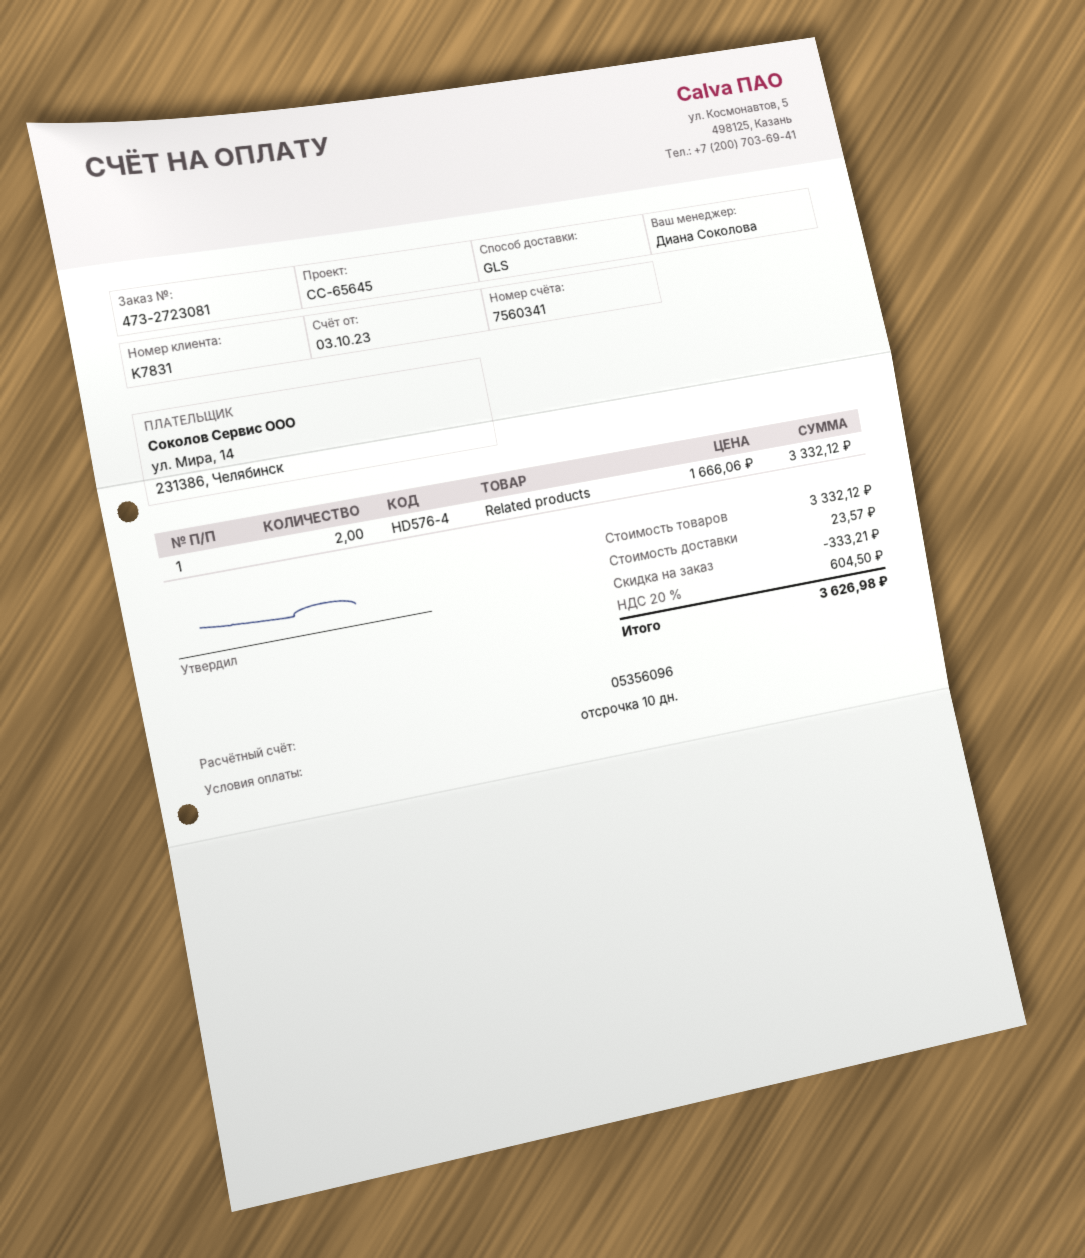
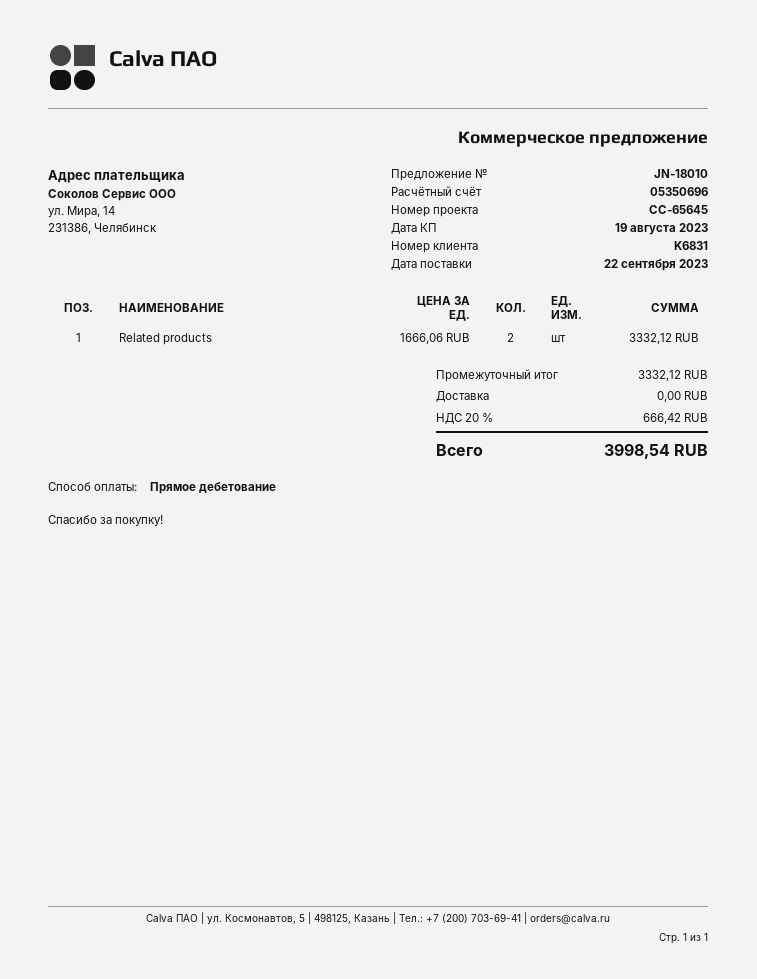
customer number: K7831 -> K6831
bank account: 05356096 -> 05350696
discount: 333.21 -> none
shipping: 23.57 -> 0.00
tax: 20% = 604.50 -> 20% = 666.42
total: 3626.98 -> 3998.54

